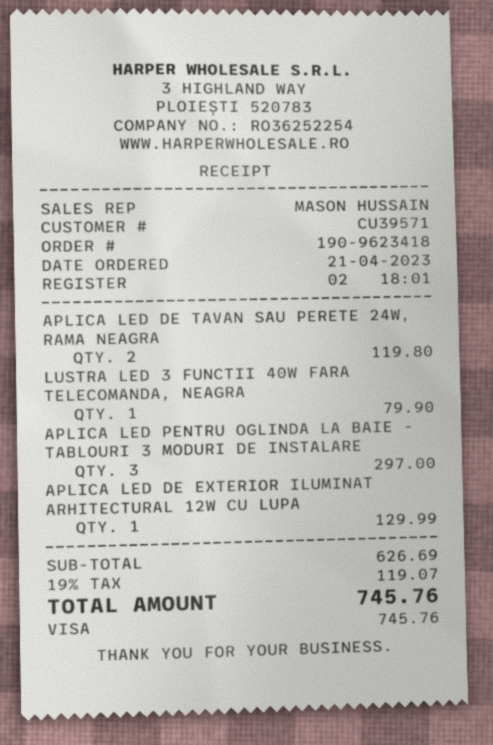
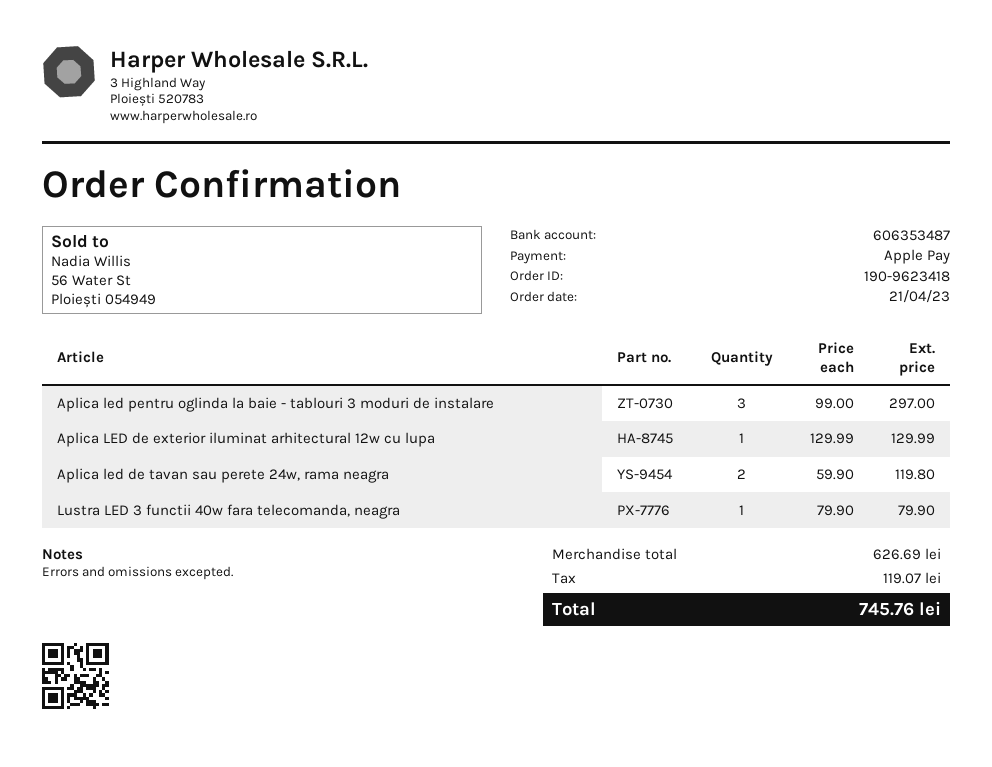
payment method: Visa -> Apple Pay

